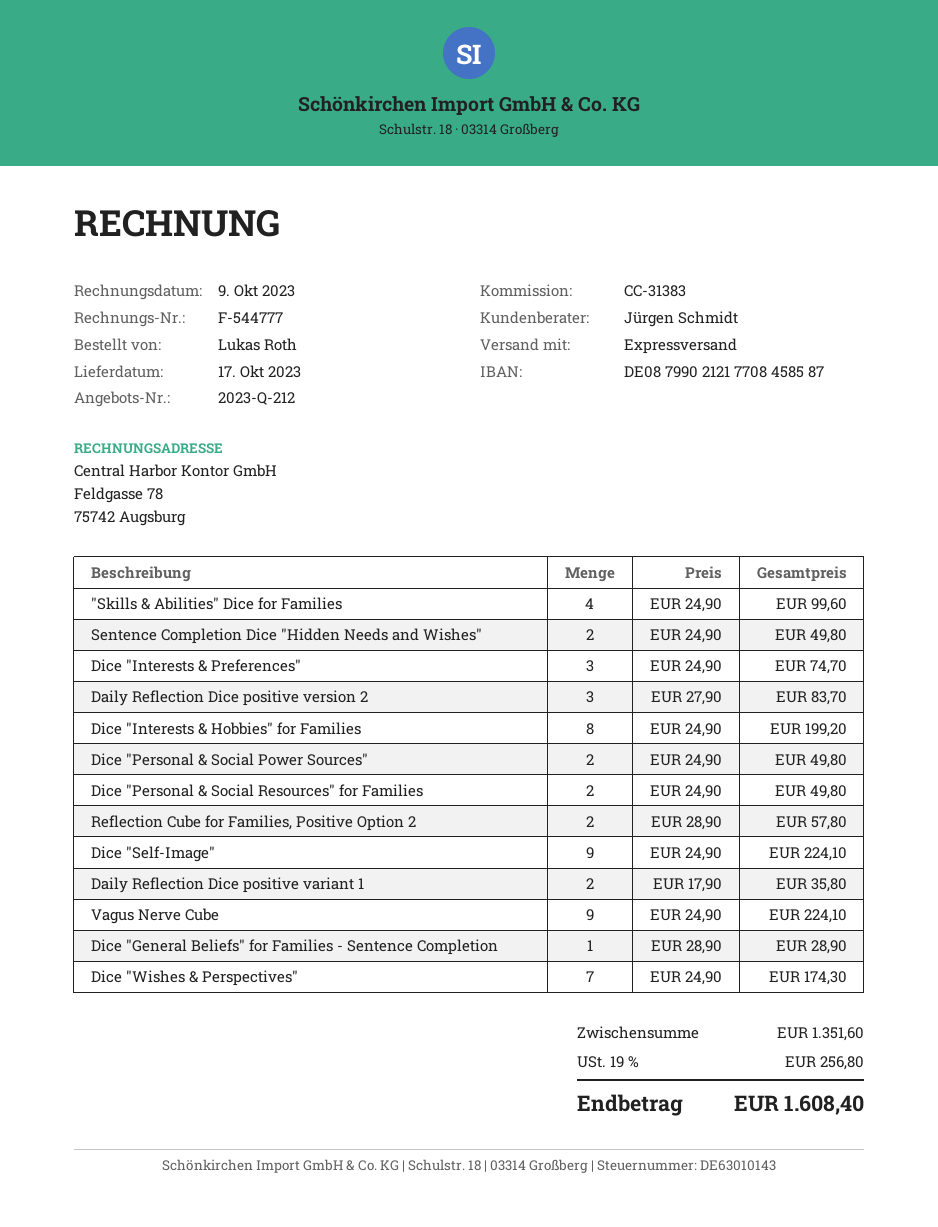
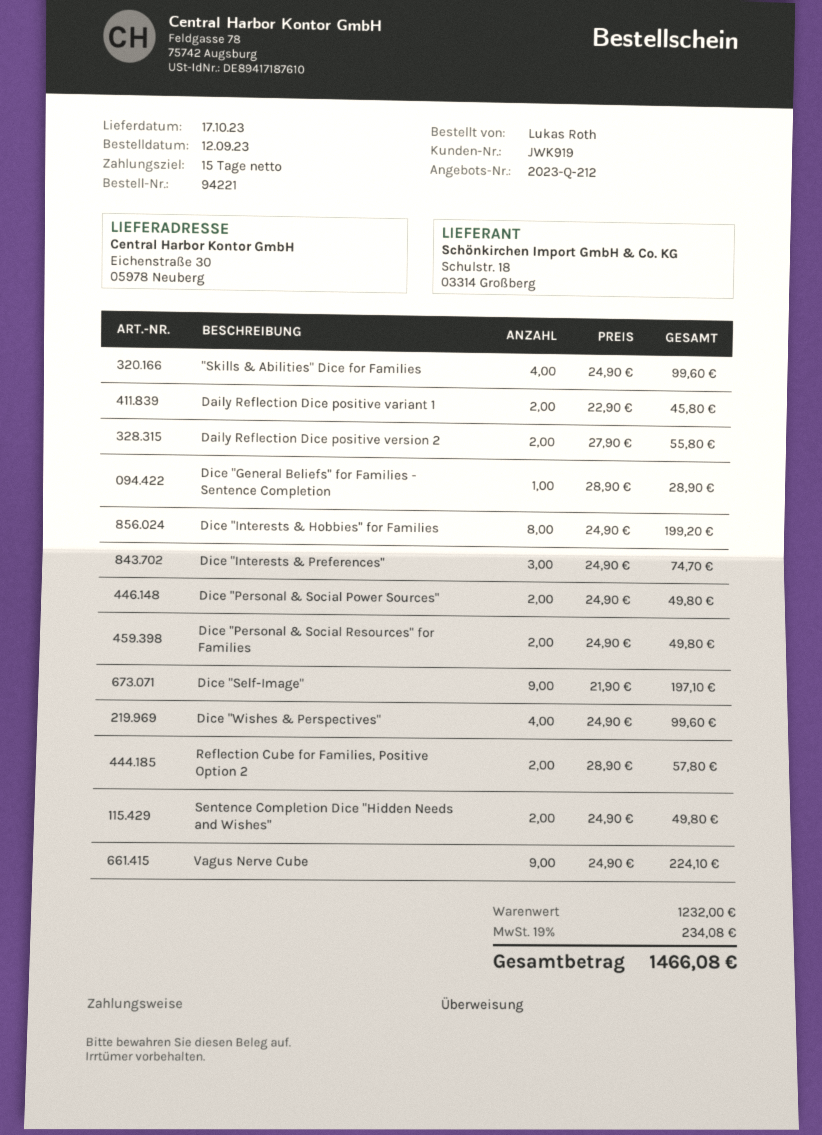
Daily Reflection Dice positive version 2: 3 x 27.90 = 83.70 -> 2 x 27.90 = 55.80
Dice "Self-Image": 9 x 24.90 = 224.10 -> 9 x 21.90 = 197.10
Daily Reflection Dice positive variant 1: 2 x 17.90 = 35.80 -> 2 x 22.90 = 45.80
Dice "Wishes & Perspectives": 7 x 24.90 = 174.30 -> 4 x 24.90 = 99.60
subtotal: 1351.60 -> 1232.00
tax: 19% = 256.80 -> 19% = 234.08
total: 1608.40 -> 1466.08

